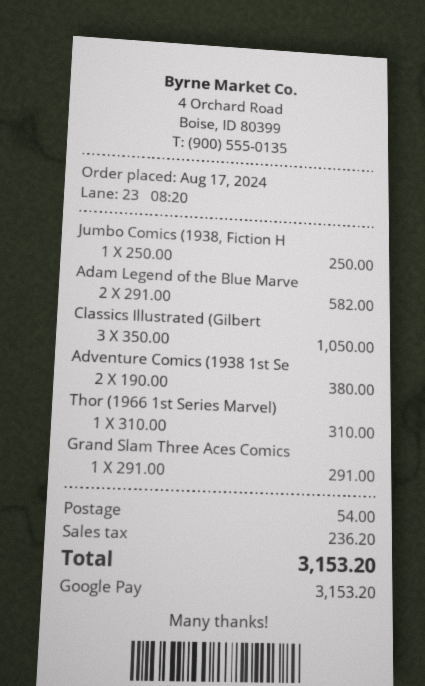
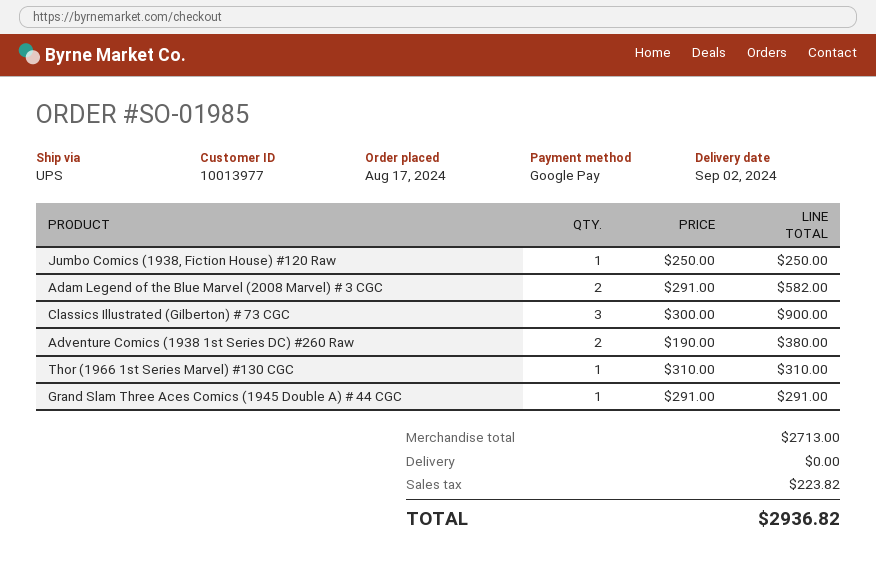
Classics Illustrated (Gilbert: 3 x 350.00 = 1050.00 -> 3 x 300.00 = 900.00
shipping: 54.00 -> 0.00
tax: 236.20 -> 223.82
total: 3153.20 -> 2936.82

